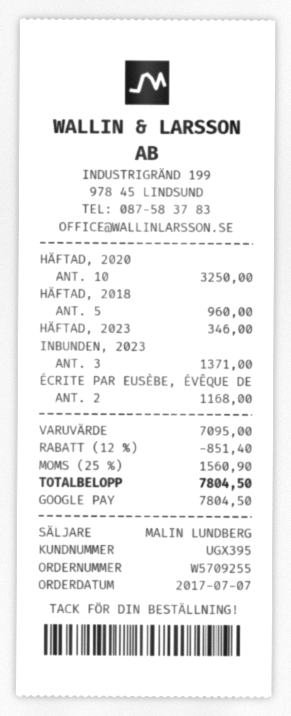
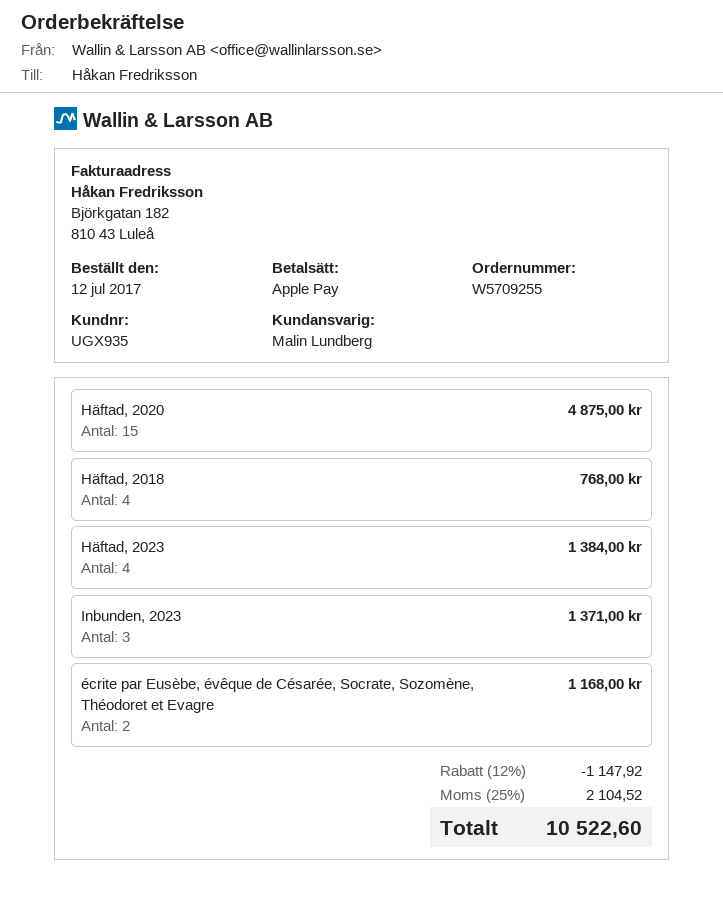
order date: 2017-07-07 -> 2017-07-12
customer number: UGX395 -> UGX935
payment method: Google Pay -> Apple Pay
HÄFTAD, 2020: 10 for 3250.00 -> 15 for 4875.00
HÄFTAD, 2018: 5 for 960.00 -> 4 for 768.00
HÄFTAD, 2023: 1 for 346.00 -> 4 for 1384.00
discount: 12% = 851.40 -> 12% = 1147.92
tax: 25% = 1560.90 -> 25% = 2104.52
total: 7804.50 -> 10522.60

